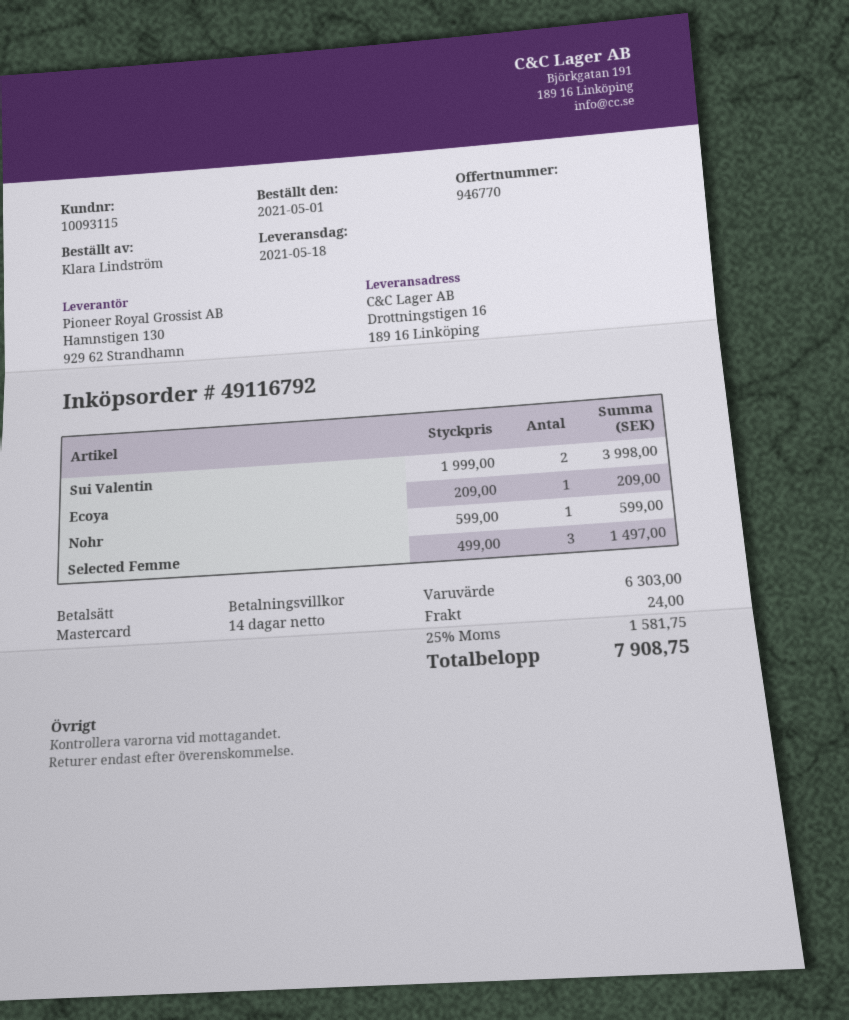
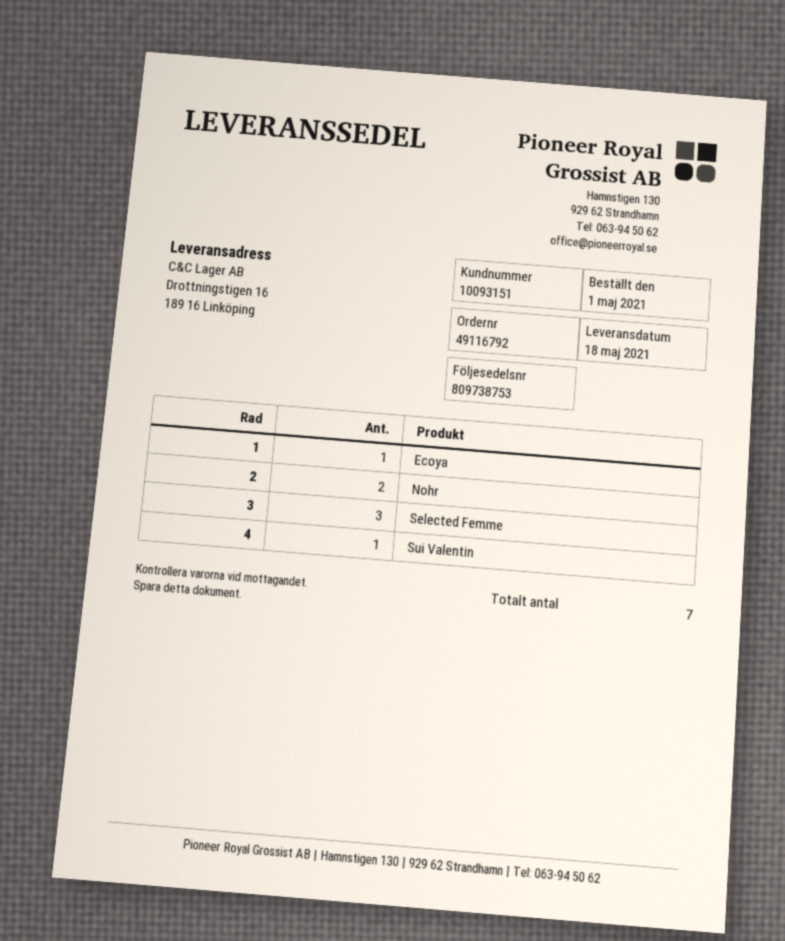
customer number: 10093115 -> 10093151
Sui Valentin: 2 -> 1
Nohr: 1 -> 2

